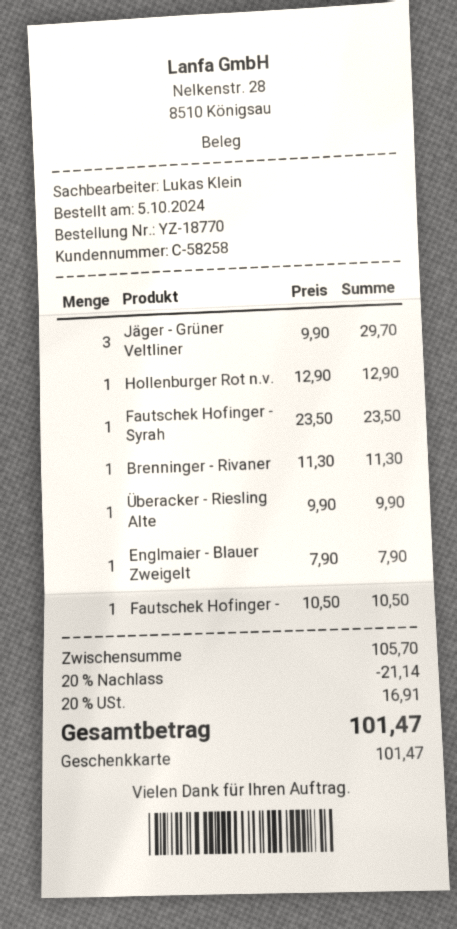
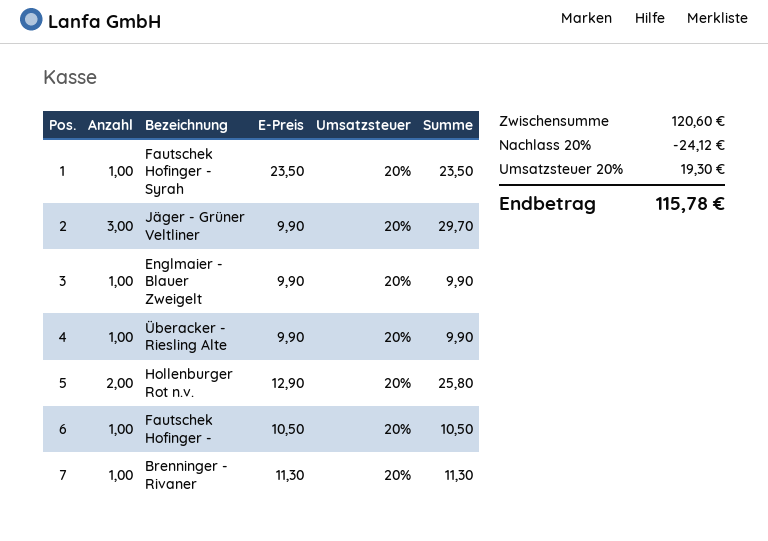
Hollenburger Rot n.v.: 1 x 12.90 = 12.90 -> 2 x 12.90 = 25.80
Englmaier - Blauer Zweigelt: 1 x 7.90 = 7.90 -> 1 x 9.90 = 9.90
subtotal: 105.70 -> 120.60
discount: 20% = 21.14 -> 20% = 24.12
tax: 20% = 16.91 -> 20% = 19.30
total: 101.47 -> 115.78

